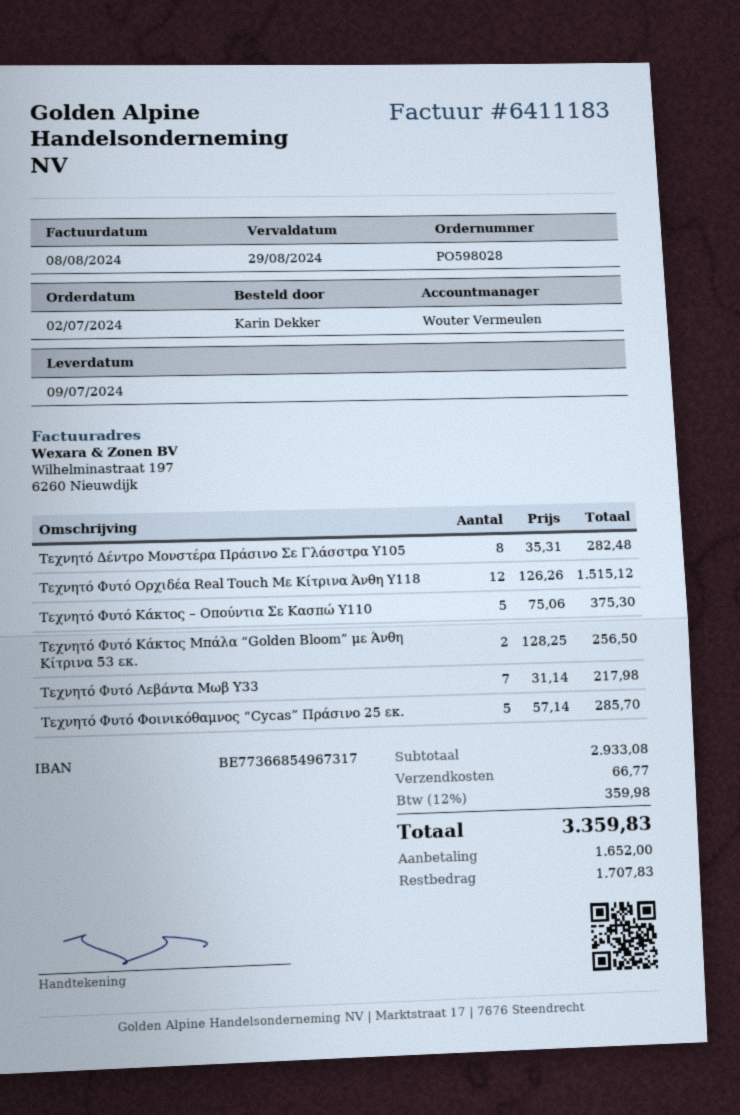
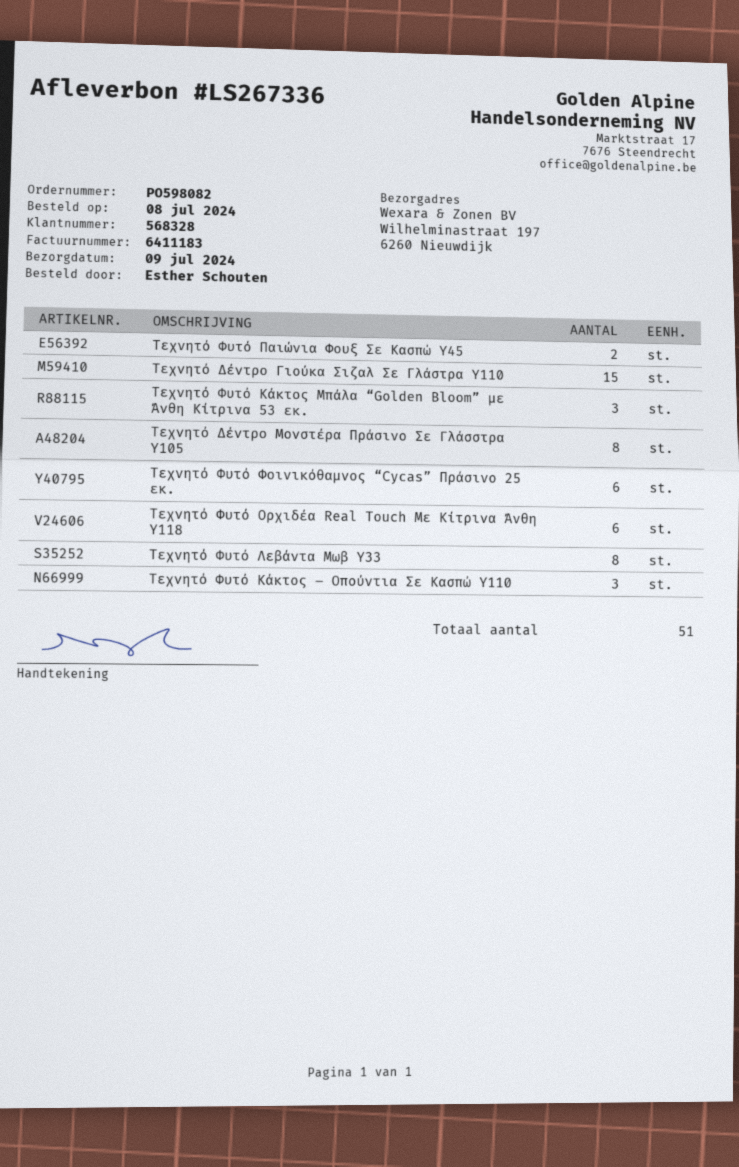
order number: PO598028 -> PO598082
order date: 2024-07-02 -> 2024-07-08
ordered by: Karin Dekker -> Esther Schouten
Τεχνητό Φυτό Ορχιδέα Real Touch Με Κίτρινα Άνθη Y118: 12 -> 6
Τεχνητό Φυτό Κάκτος – Οπούντια Σε Κασπώ Υ110: 5 -> 3
Τεχνητό Φυτό Κάκτος Μπάλα “Golden Bloom” με Άνθη Κίτρινα 53 εκ.: 2 -> 3
Τεχνητό Φυτό Λεβάντα Μωβ Υ33: 7 -> 8
Τεχνητό Φυτό Φοινικόθαμνος “Cycas” Πράσινο 25 εκ.: 5 -> 6
Τεχνητό Φυτό Παιώνια Φουξ Σε Κασπώ Υ45: none -> 2
Τεχνητό Δέντρο Γιούκα Σιζαλ Σε Γλάστρα Y110: none -> 15

